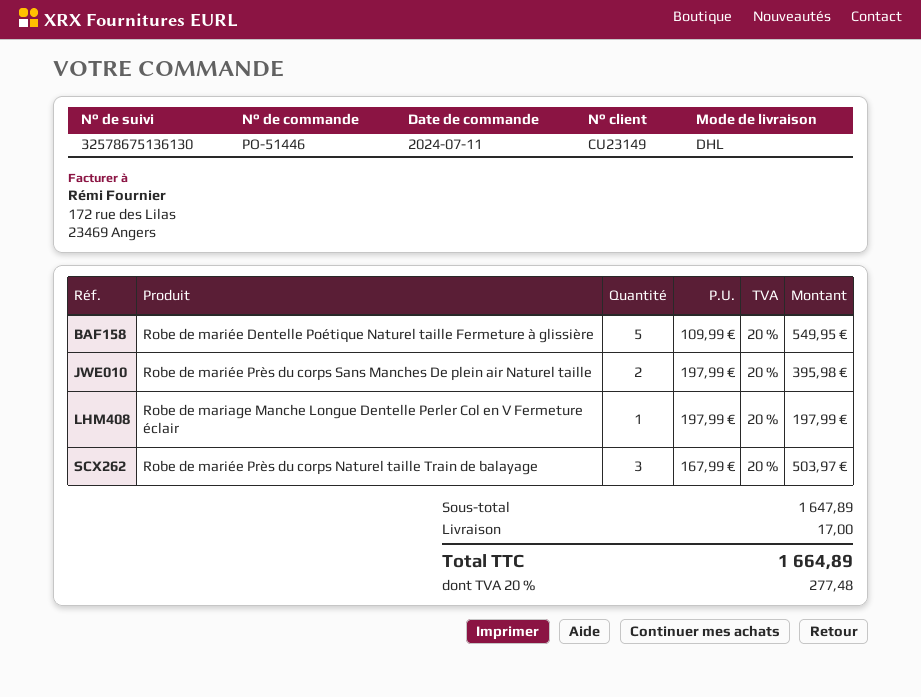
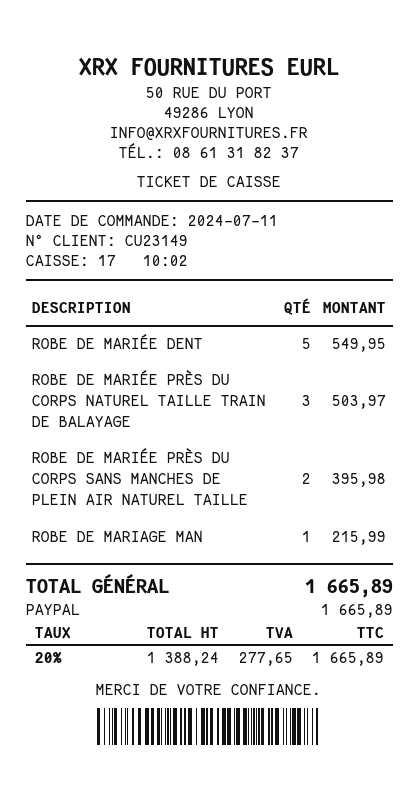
Robe de mariage Manche Longue Dentelle Perler Col en V Fermeture éclair: 1 for 197.99 -> 1 for 215.99
shipping: 17.00 -> none
tax: 20% = 277.48 -> 20% = 277.65
total: 1664.89 -> 1665.89

